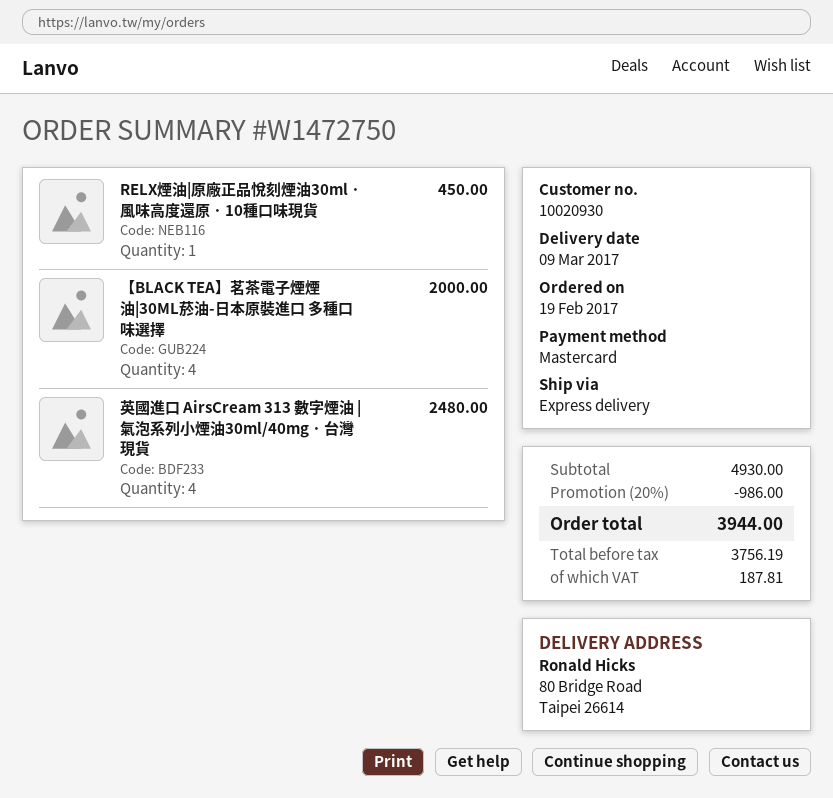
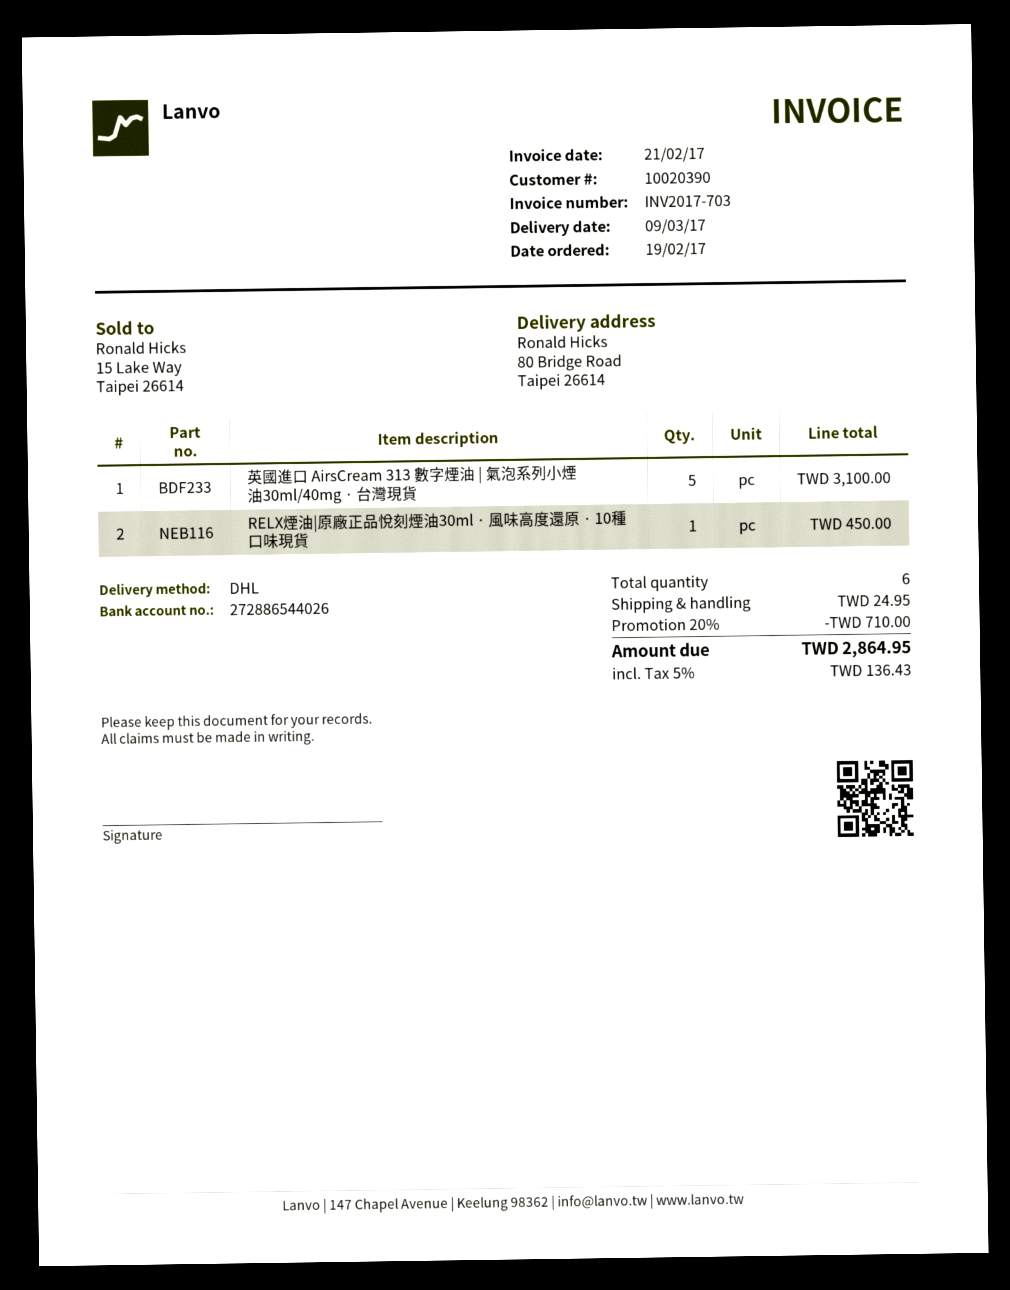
customer number: 10020930 -> 10020390
shipping method: express -> DHL
【BLACK TEA】茗茶電子煙煙油|30ML菸油-日本原裝進口 多種口味選擇: 4 for 2000.00 -> none
英國進口 AirsCream 313 數字煙油 | 氣泡系列小煙油30ml/40mg · 台灣現貨: 4 for 2480.00 -> 5 for 3100.00
discount: 20% = 986.00 -> 20% = 710.00
shipping: none -> 24.95
tax: 187.81 -> 136.43
total: 3944.00 -> 2864.95

